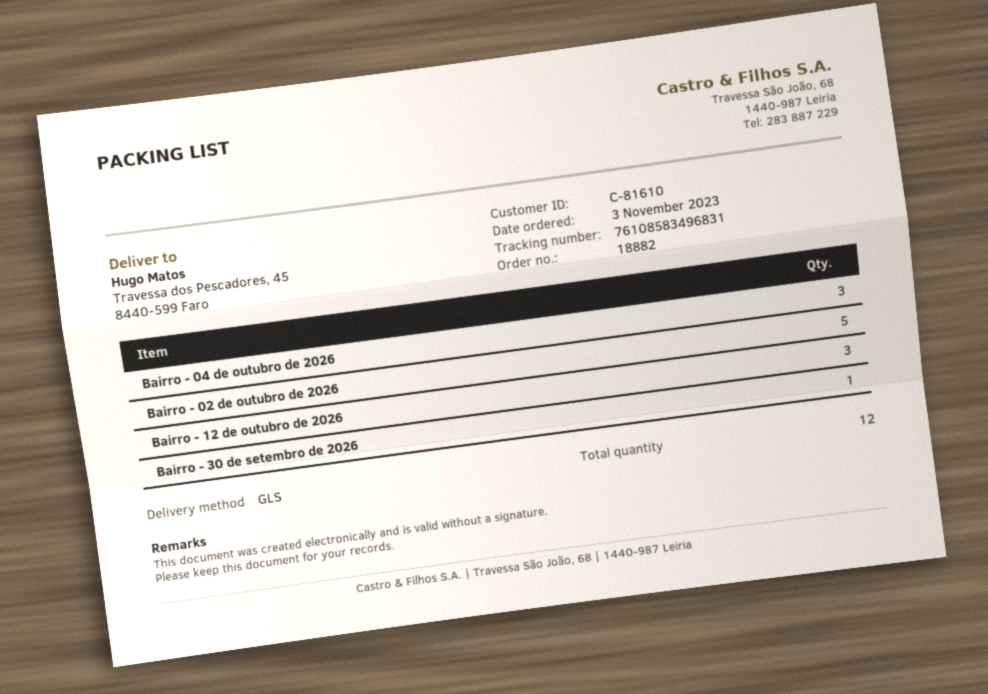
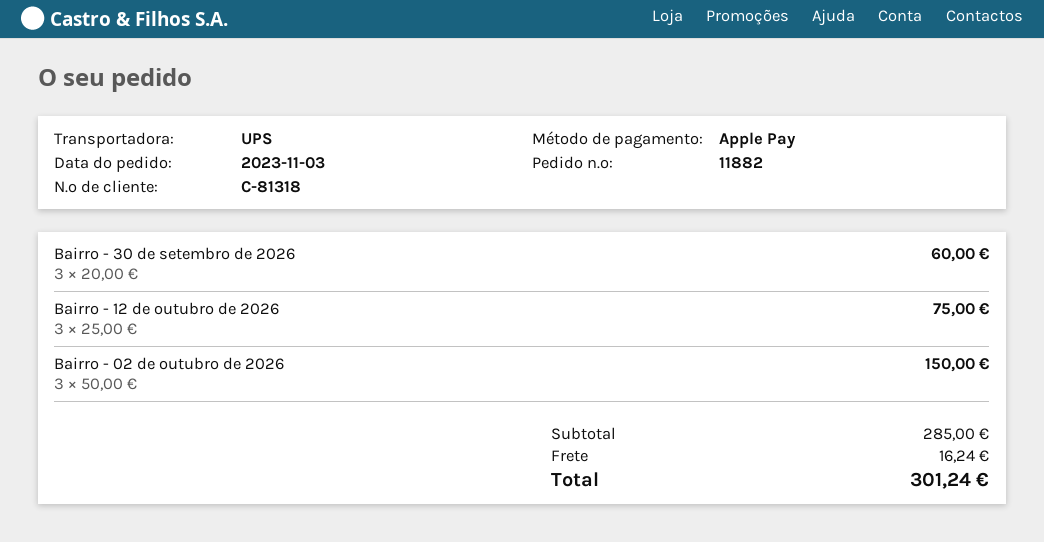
order number: 18882 -> 11882
customer number: C-81610 -> C-81318
shipping method: GLS -> UPS
Bairro - 04 de outubro de 2026: 3 -> none
Bairro - 02 de outubro de 2026: 5 -> 3
Bairro - 30 de setembro de 2026: 1 -> 3

